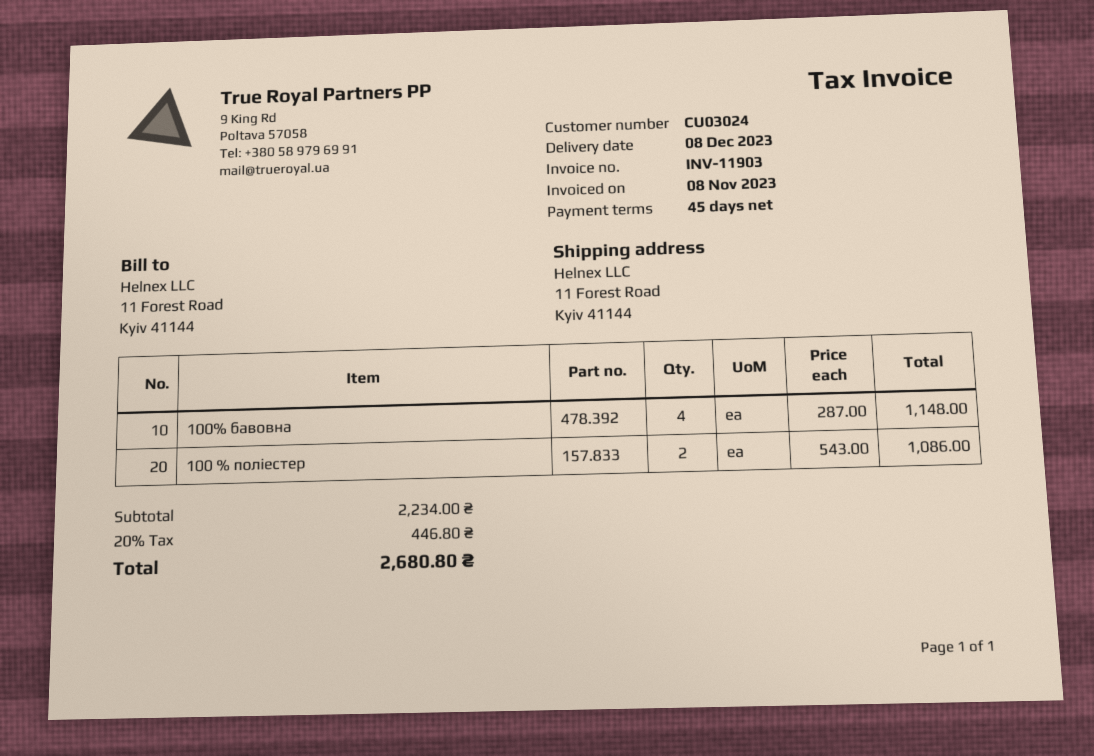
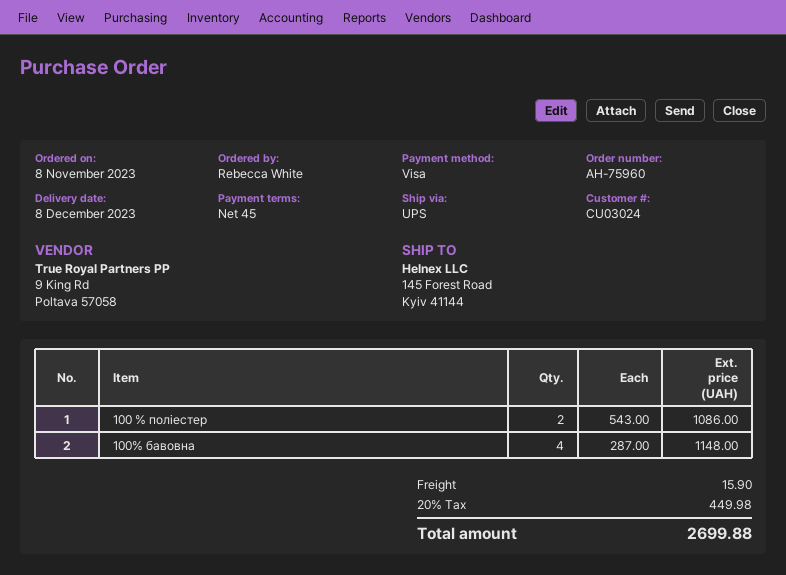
ship to: 11 Forest Road, Kyiv 41144 -> 145 Forest Road, Kyiv 41144
shipping: none -> 15.90
tax: 20% = 446.80 -> 20% = 449.98
total: 2680.80 -> 2699.88

